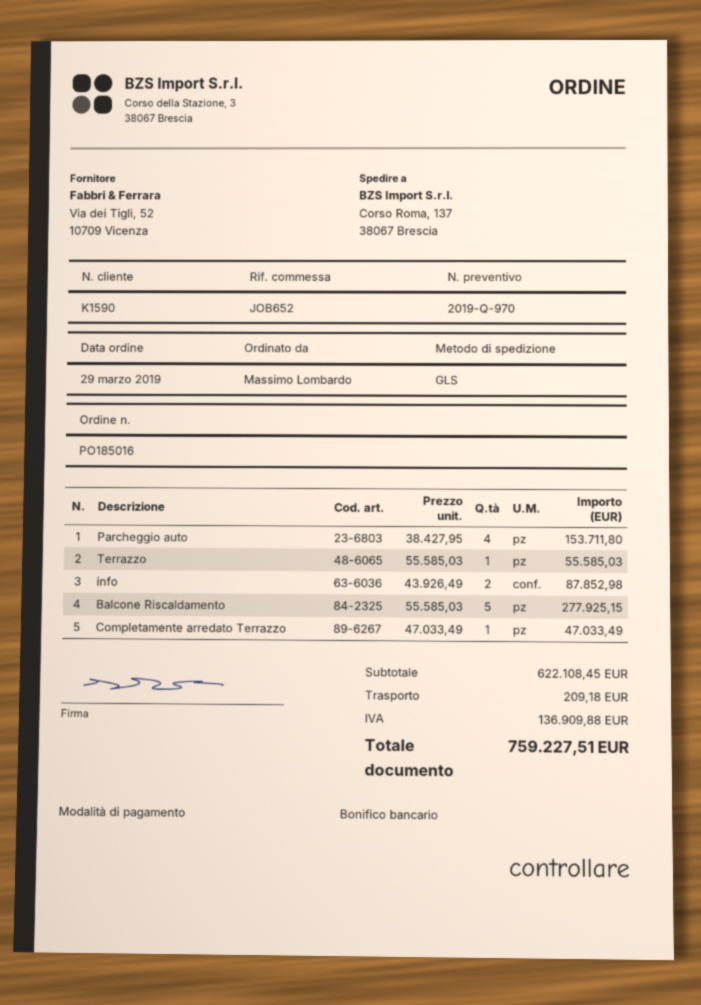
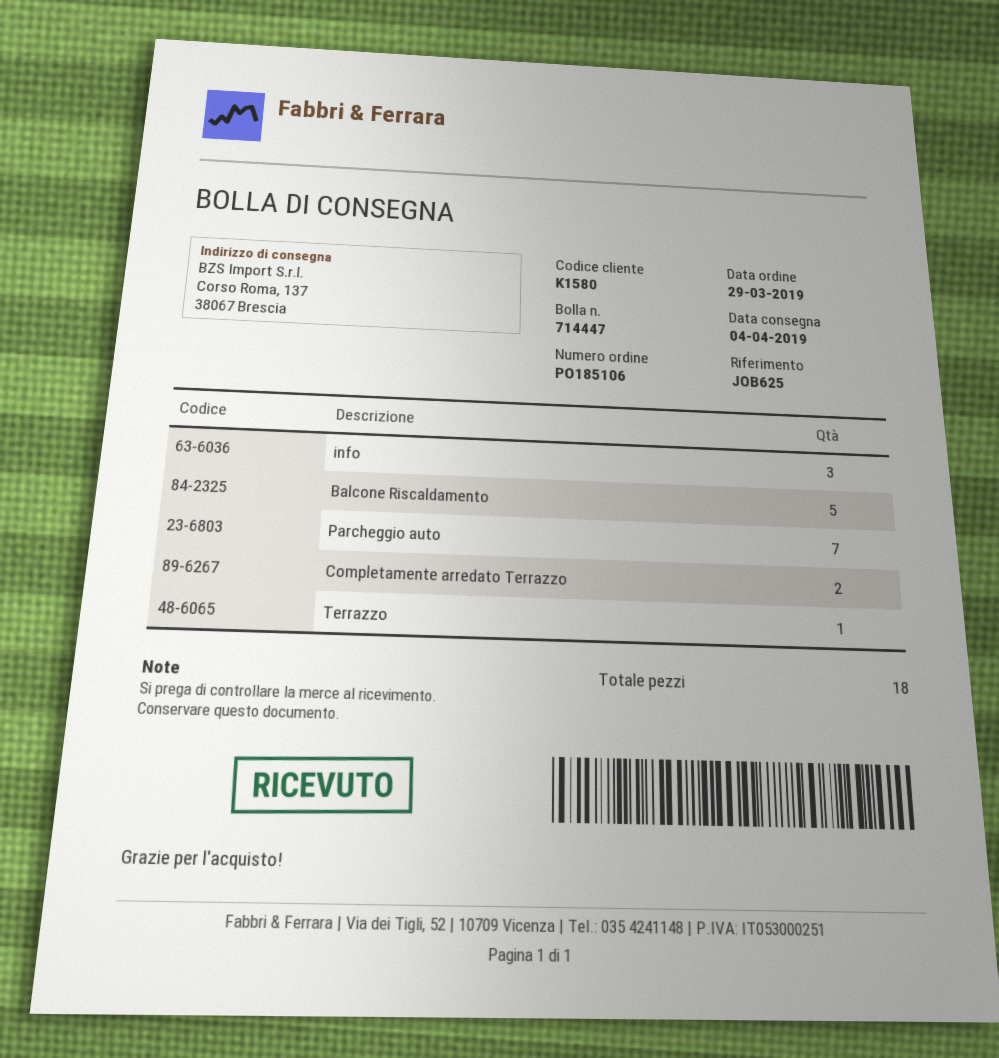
order number: PO185016 -> PO185106
customer number: K1590 -> K1580
reference: JOB652 -> JOB625
Parcheggio auto: 4 -> 7
info: 2 -> 3
Completamente arredato Terrazzo: 1 -> 2

